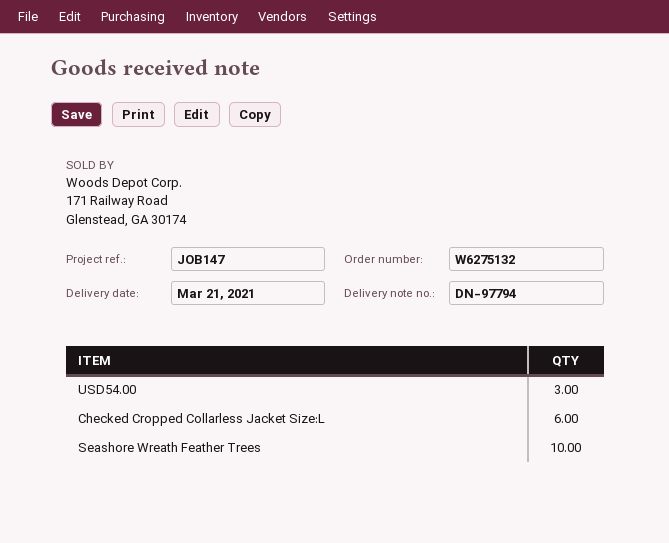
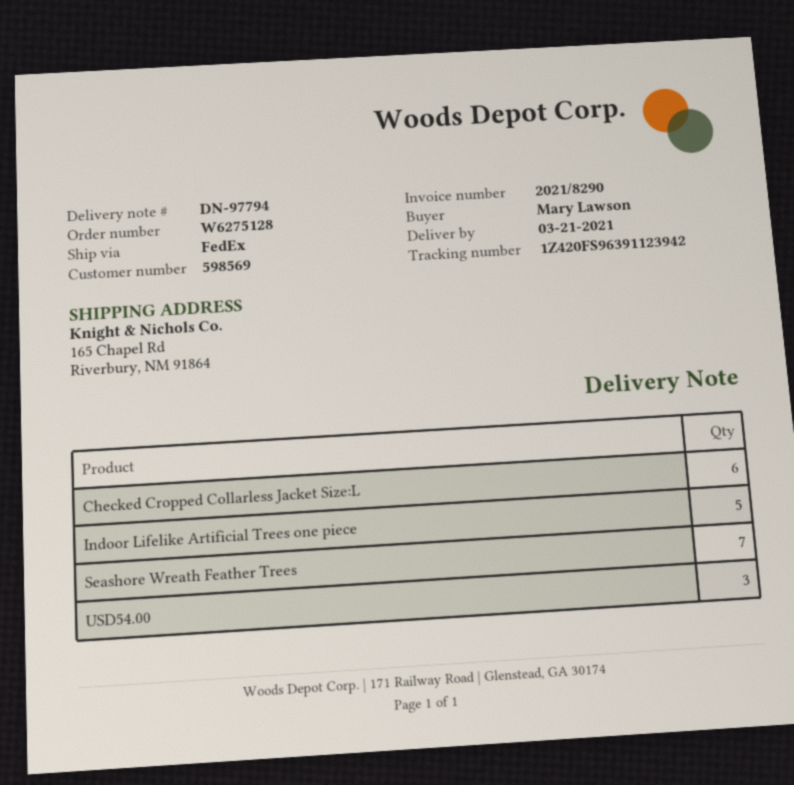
order number: W6275132 -> W6275128
Seashore Wreath Feather Trees: 10 -> 7
Indoor Lifelike Artificial Trees one piece: none -> 5

